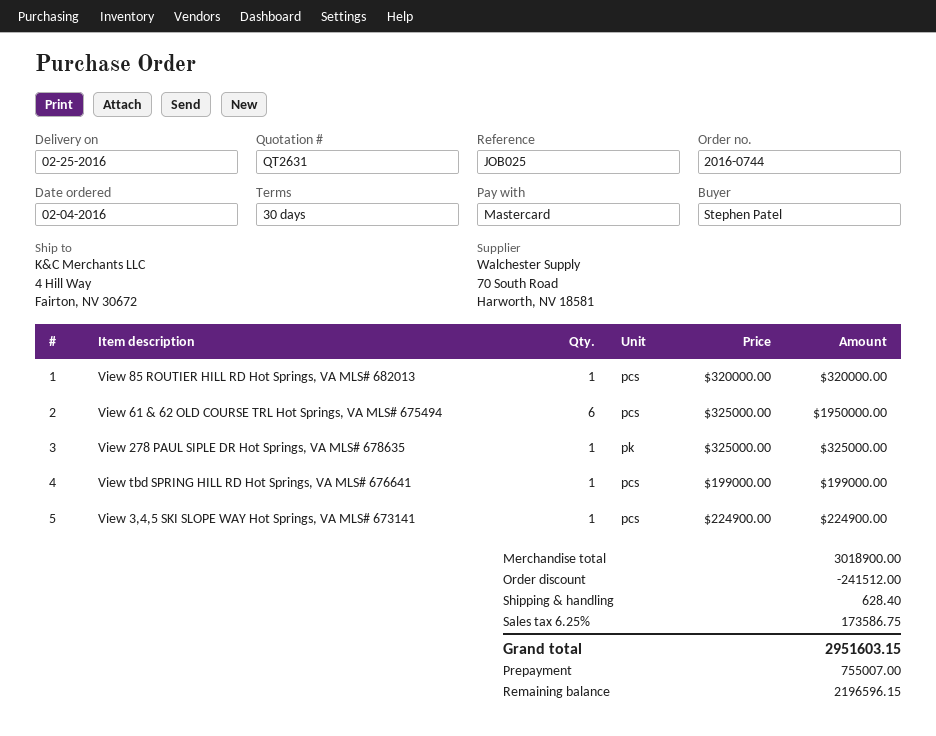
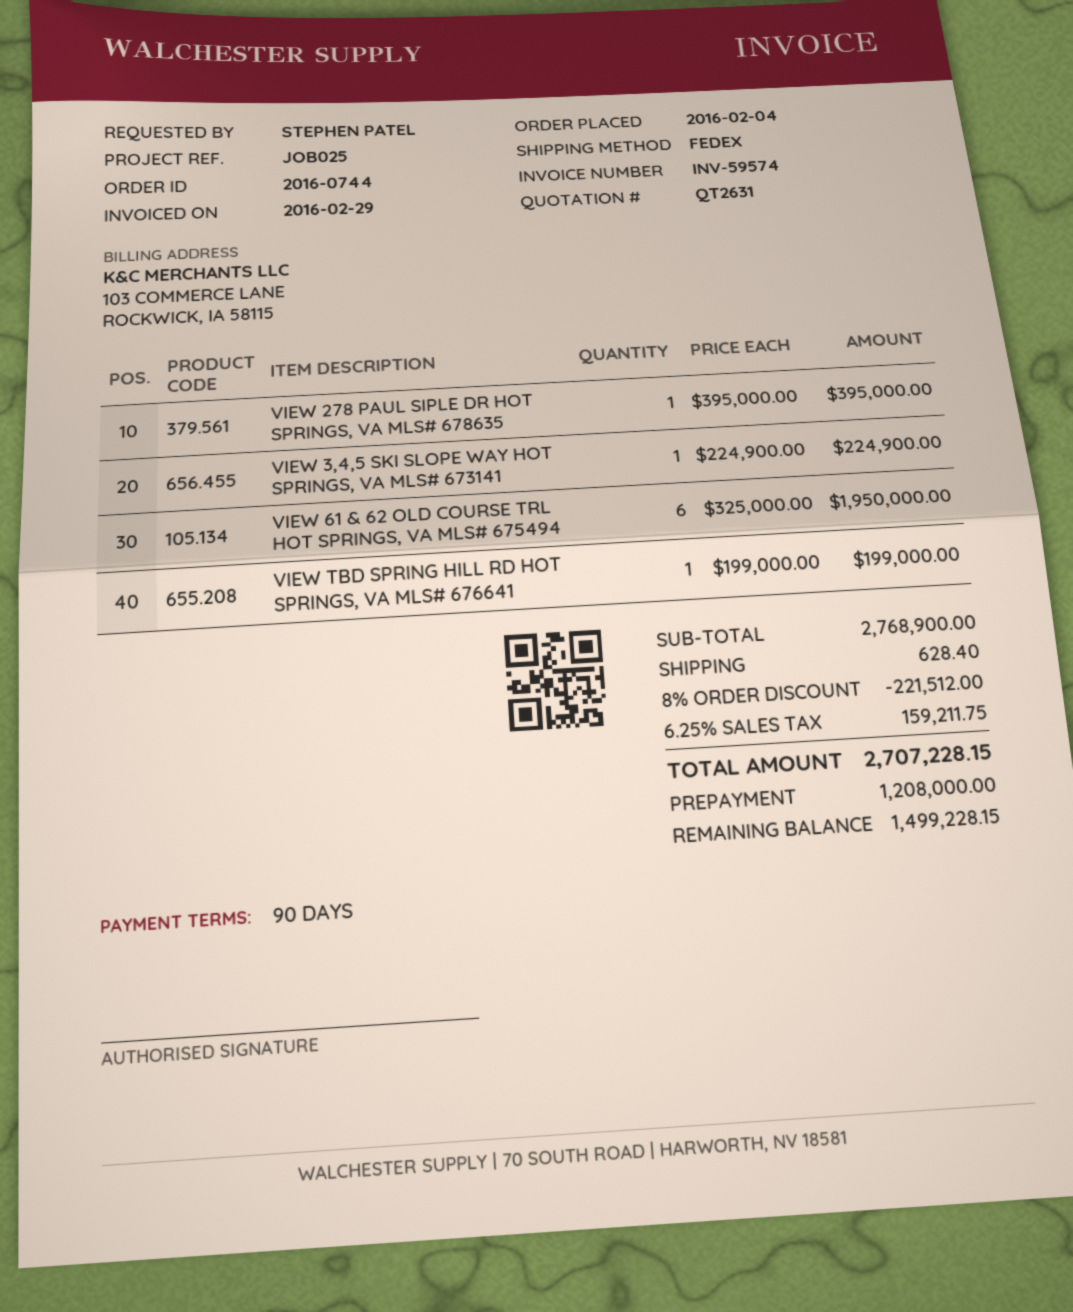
payment terms: 30 days -> 90 days
View 85 ROUTIER HILL RD Hot Springs, VA MLS# 682013: 1 x 320000.00 = 320000.00 -> none
View 278 PAUL SIPLE DR Hot Springs, VA MLS# 678635: 1 x 325000.00 = 325000.00 -> 1 x 395000.00 = 395000.00
subtotal: 3018900.00 -> 2768900.00
discount: 241512.00 -> 221512.00
tax: 6.25% = 173586.75 -> 6.25% = 159211.75
total: 2951603.15 -> 2707228.15
deposit: 755007.00 -> 1208000.00
balance: 2196596.15 -> 1499228.15

